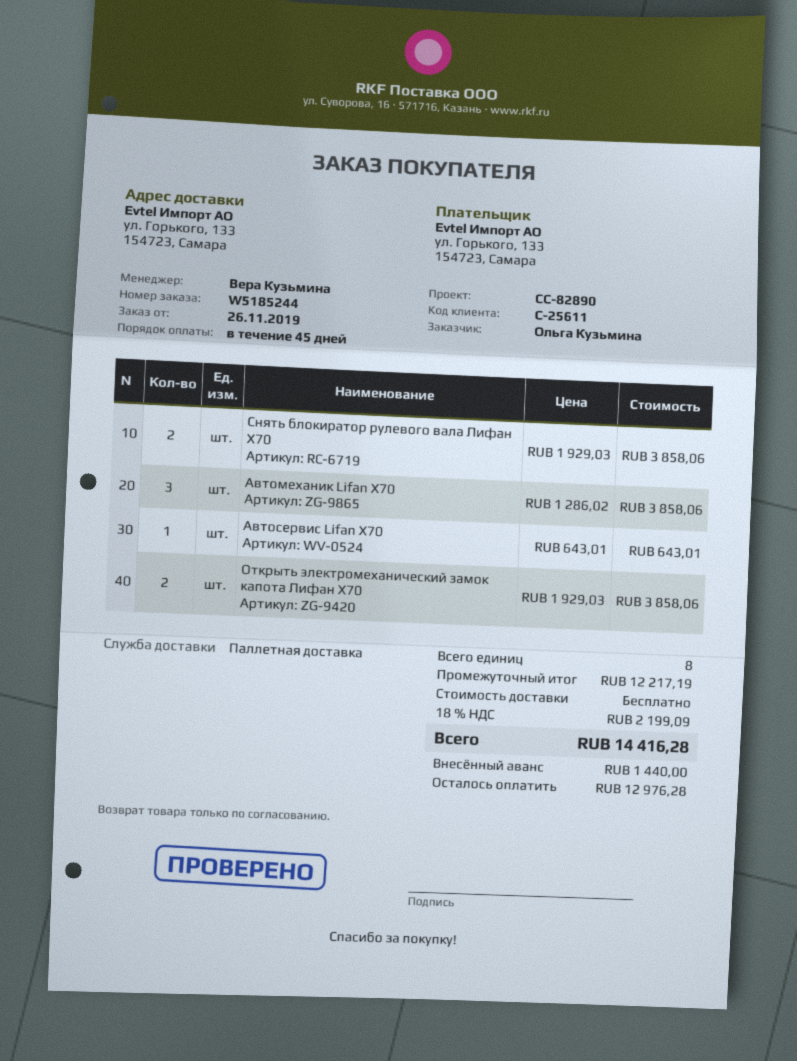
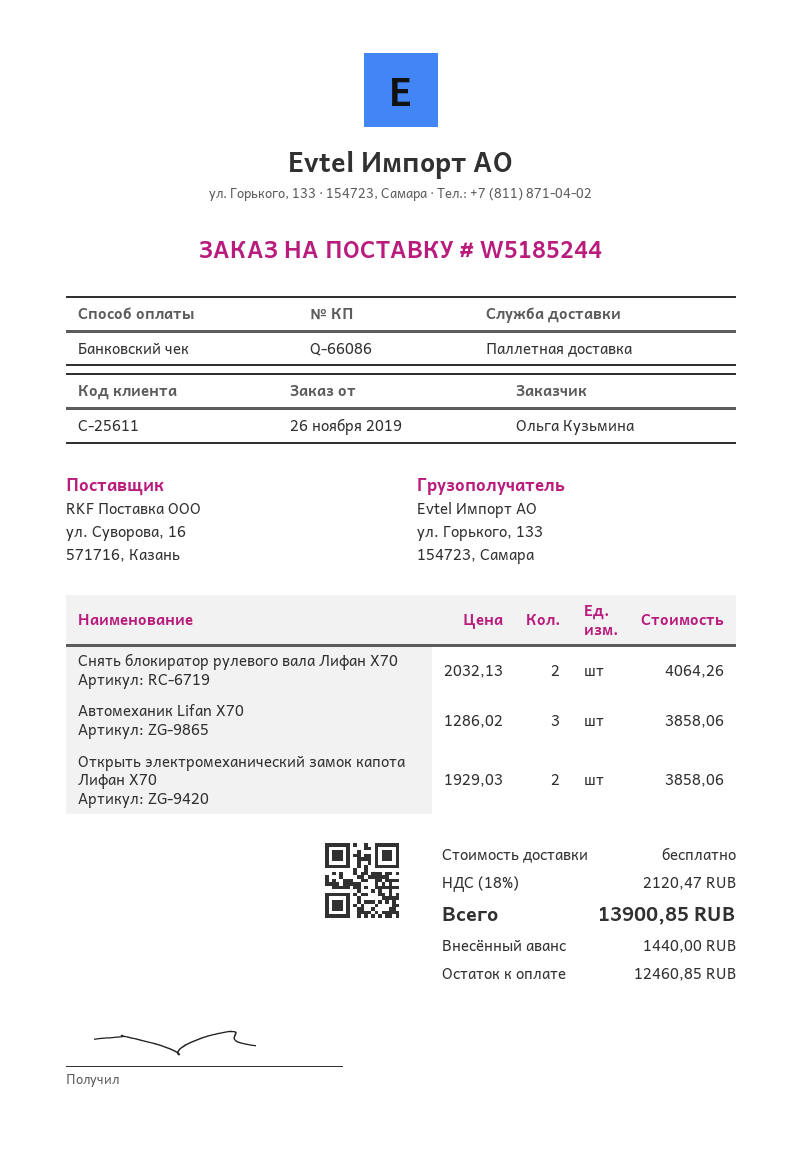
Снять блокиратор рулевого вала Лифан X70: 2 x 1929.03 = 3858.06 -> 2 x 2032.13 = 4064.26
Автосервис Lifan X70: 1 x 643.01 = 643.01 -> none
tax: 18% = 2199.09 -> 18% = 2120.47
total: 14416.28 -> 13900.85
balance: 12976.28 -> 12460.85

